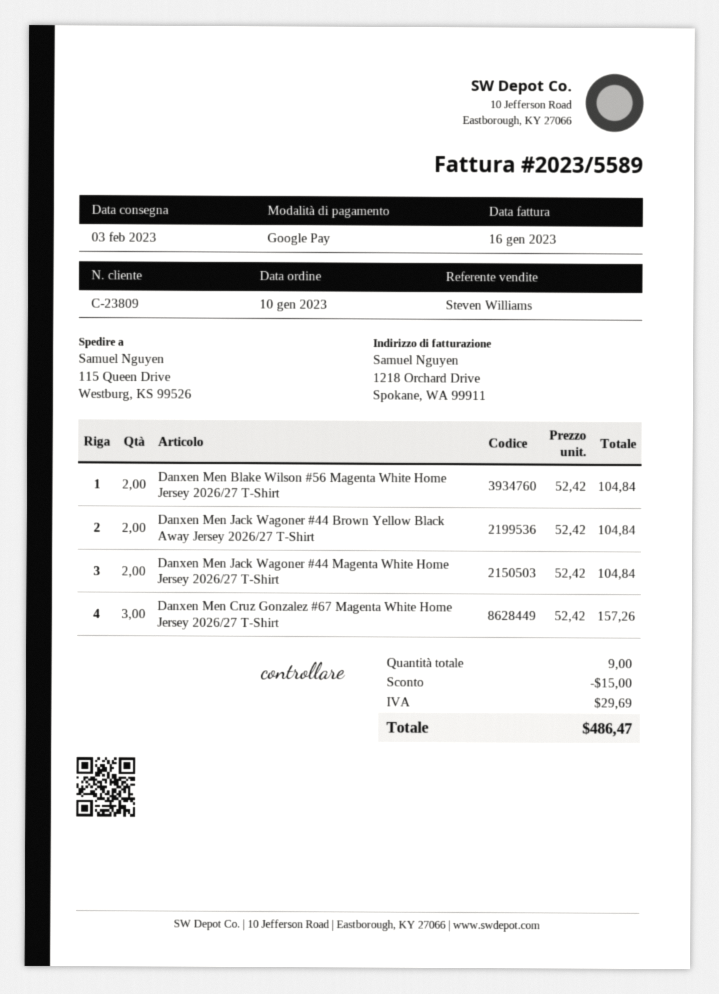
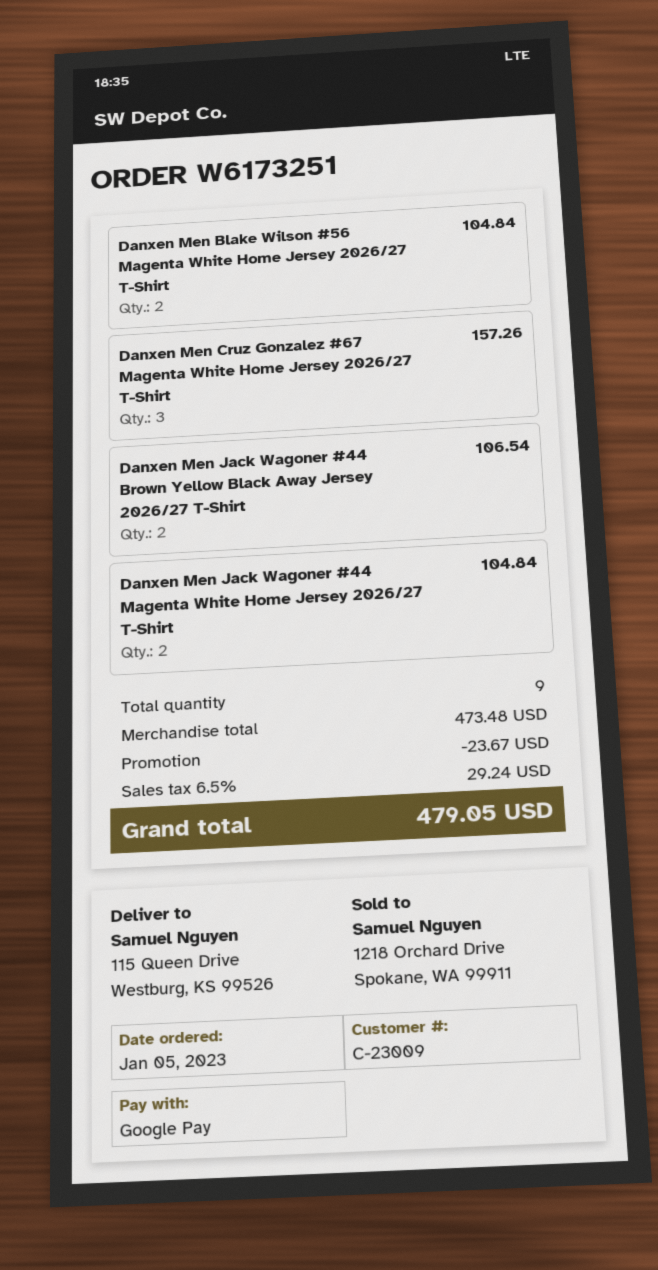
order date: 2023-01-10 -> 2023-01-05
customer number: C-23809 -> C-23009
Danxen Men Jack Wagoner #44 Brown Yellow Black Away Jersey 2026/27 T-Shirt: 2 for 104.84 -> 2 for 106.54
discount: 15.00 -> 23.67
tax: 29.69 -> 29.24
total: 486.47 -> 479.05

